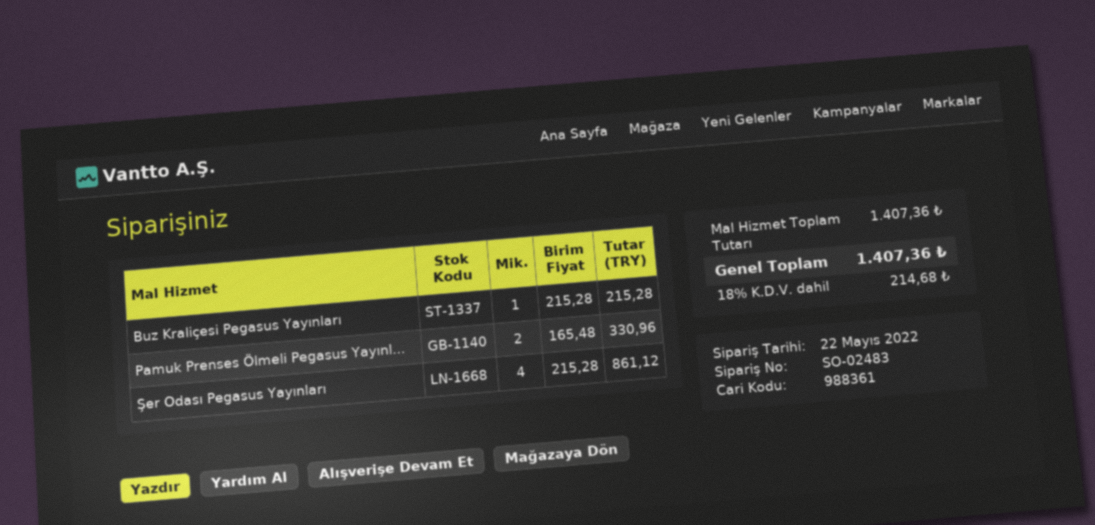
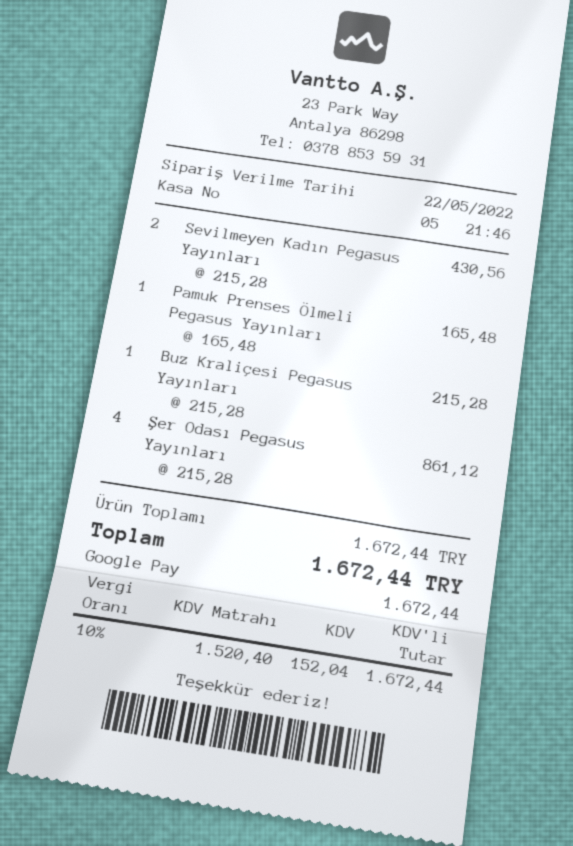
Pamuk Prenses Ölmeli Pegasus Yayınl...: 2 x 165.48 = 330.96 -> 1 x 165.48 = 165.48
Sevilmeyen Kadın Pegasus Yayınları: none -> 2 x 215.28 = 430.56
subtotal: 1407.36 -> 1672.44
tax: 18% = 214.68 -> 10% = 152.04
total: 1407.36 -> 1672.44

